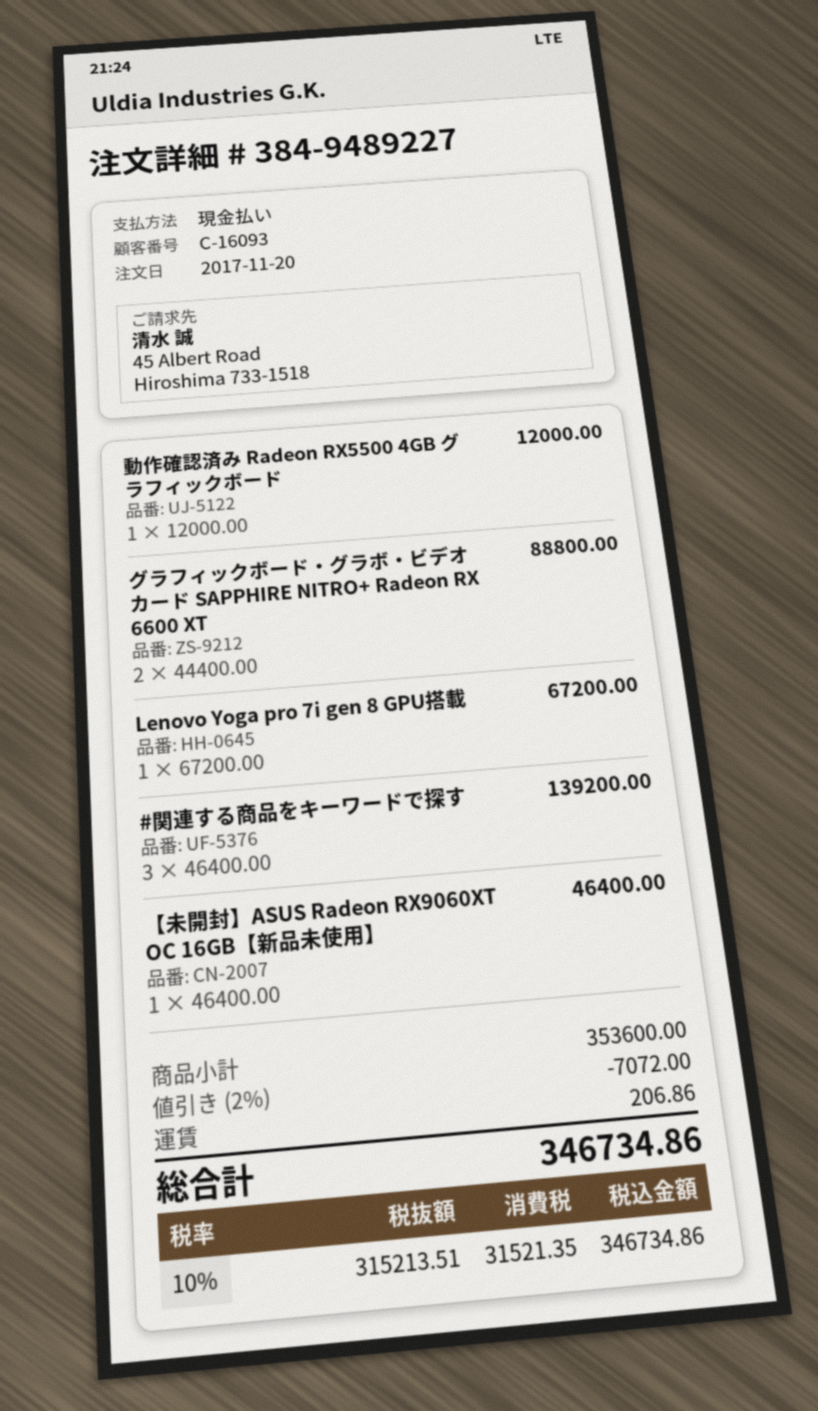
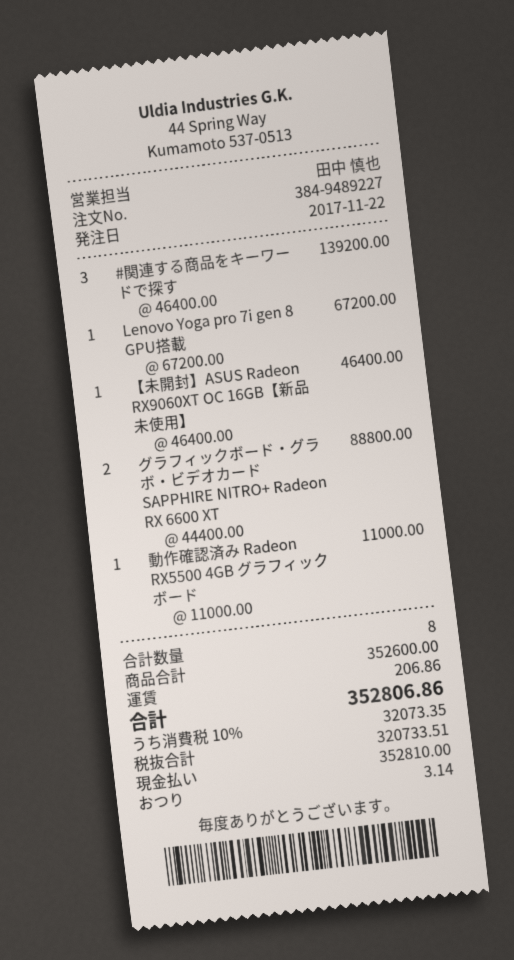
order date: 2017-11-20 -> 2017-11-22
動作確認済み Radeon RX5500 4GB グラフィックボード: 1 x 12000.00 = 12000.00 -> 1 x 11000.00 = 11000.00
subtotal: 353600.00 -> 352600.00
discount: 2% = 7072.00 -> none
net: 315213.51 -> 320733.51
tax: 10% = 31521.35 -> 10% = 32073.35
total: 346734.86 -> 352806.86

